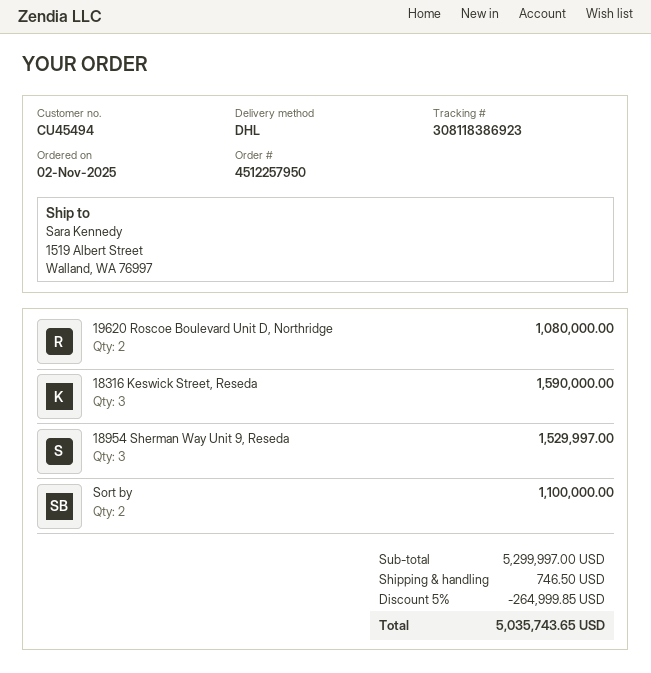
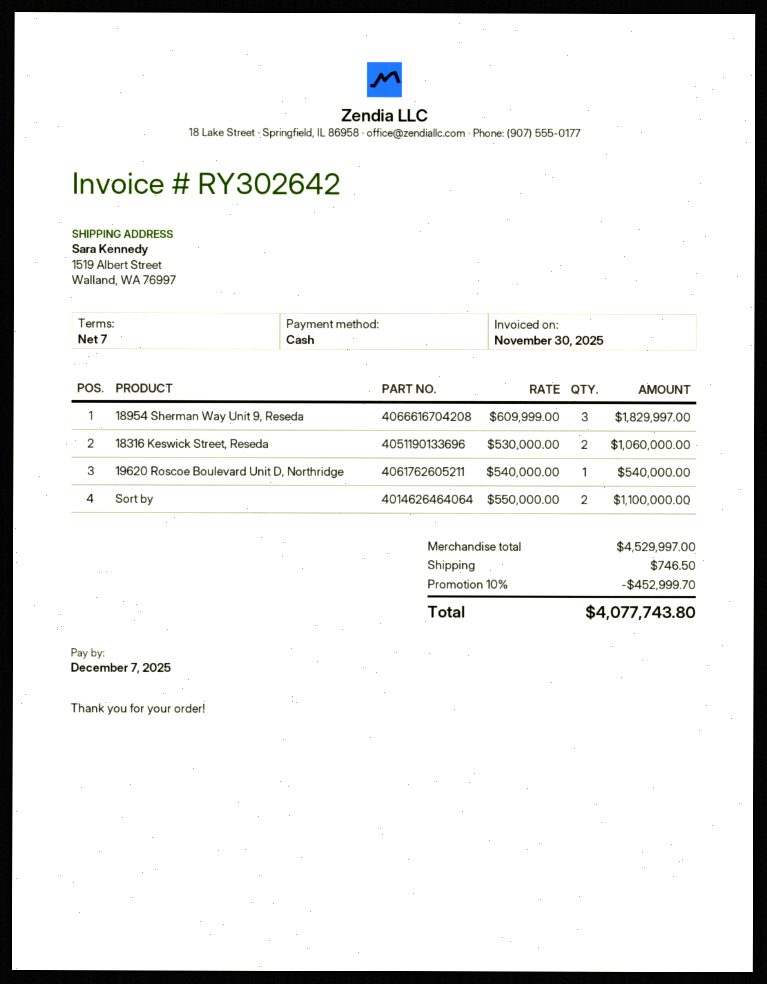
19620 Roscoe Boulevard Unit D, Northridge: 2 for 1080000.00 -> 1 for 540000.00
18316 Keswick Street, Reseda: 3 for 1590000.00 -> 2 for 1060000.00
18954 Sherman Way Unit 9, Reseda: 3 for 1529997.00 -> 3 for 1829997.00
subtotal: 5299997.00 -> 4529997.00
discount: 5% = 264999.85 -> 10% = 452999.70
total: 5035743.65 -> 4077743.80

